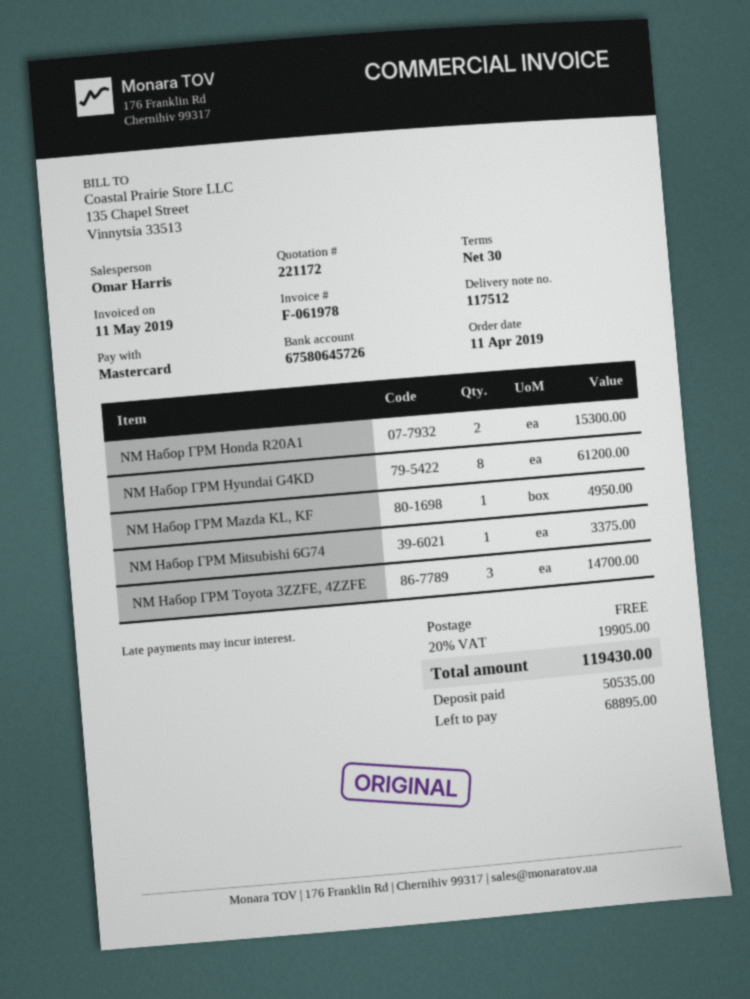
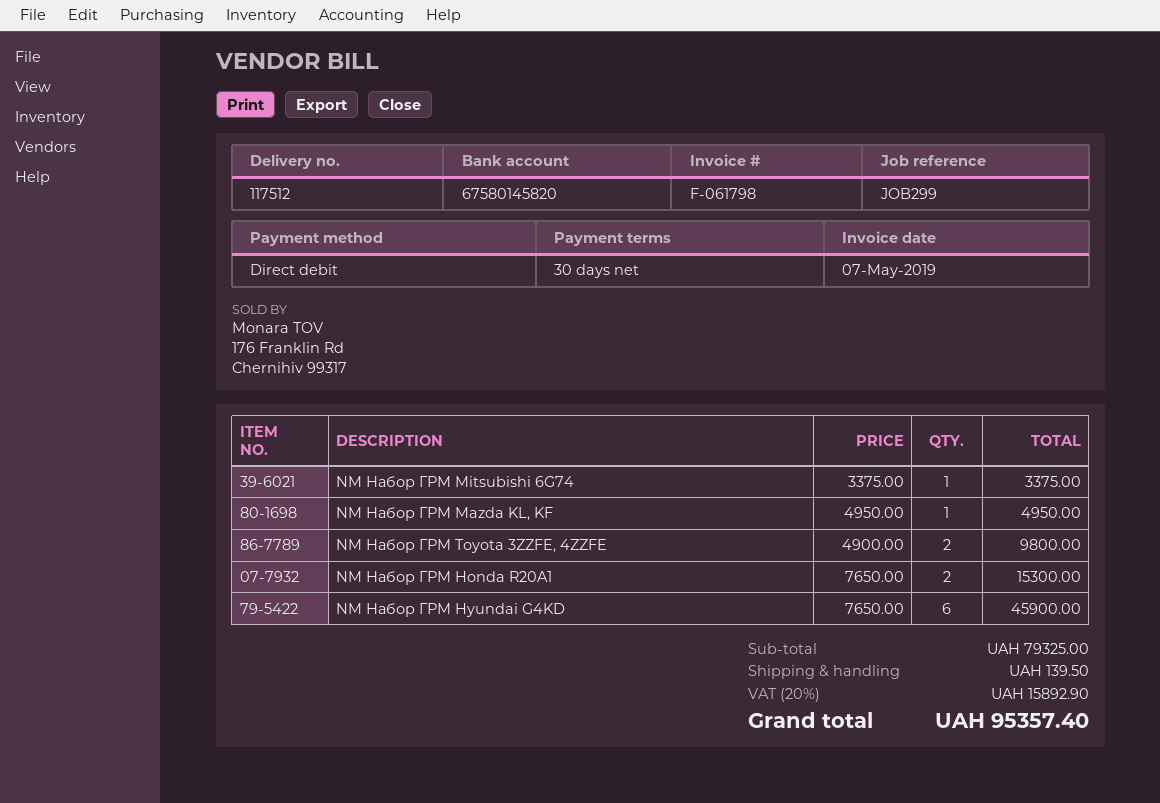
invoice number: F-061978 -> F-061798
invoice date: 2019-05-11 -> 2019-05-07
payment method: Mastercard -> direct debit
bank account: 67580645726 -> 67580145820
NM Набор ГРМ Hyundai G4KD: 8 for 61200.00 -> 6 for 45900.00
NM Набор ГРМ Toyota 3ZZFE, 4ZZFE: 3 for 14700.00 -> 2 for 9800.00
shipping: 0.00 -> 139.50
tax: 20% = 19905.00 -> 20% = 15892.90
total: 119430.00 -> 95357.40

